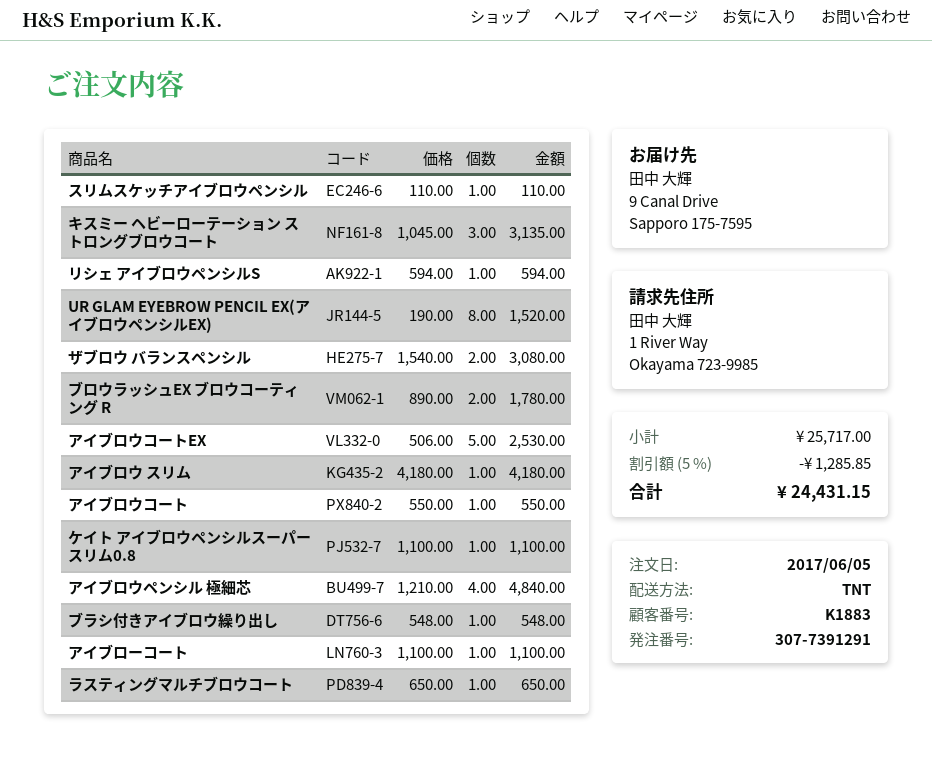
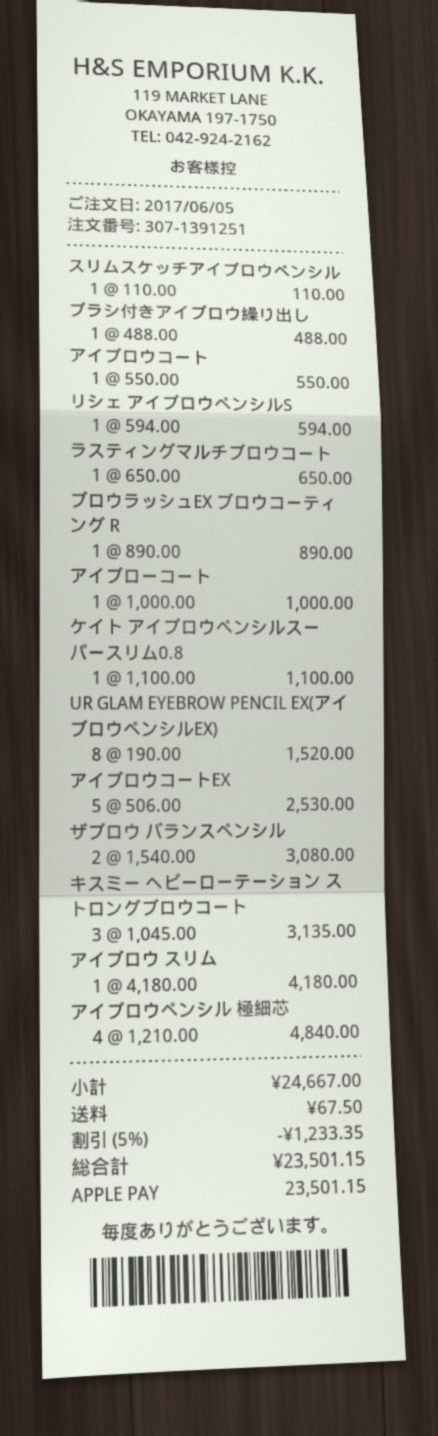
order number: 307-7391291 -> 307-1391251
ブロウラッシュEX ブロウコーティング R: 2 x 890.00 = 1780.00 -> 1 x 890.00 = 890.00
ブラシ付きアイブロウ繰り出し: 1 x 548.00 = 548.00 -> 1 x 488.00 = 488.00
アイブローコート: 1 x 1100.00 = 1100.00 -> 1 x 1000.00 = 1000.00
subtotal: 25717.00 -> 24667.00
discount: 5% = 1285.85 -> 5% = 1233.35
shipping: none -> 67.50
total: 24431.15 -> 23501.15

